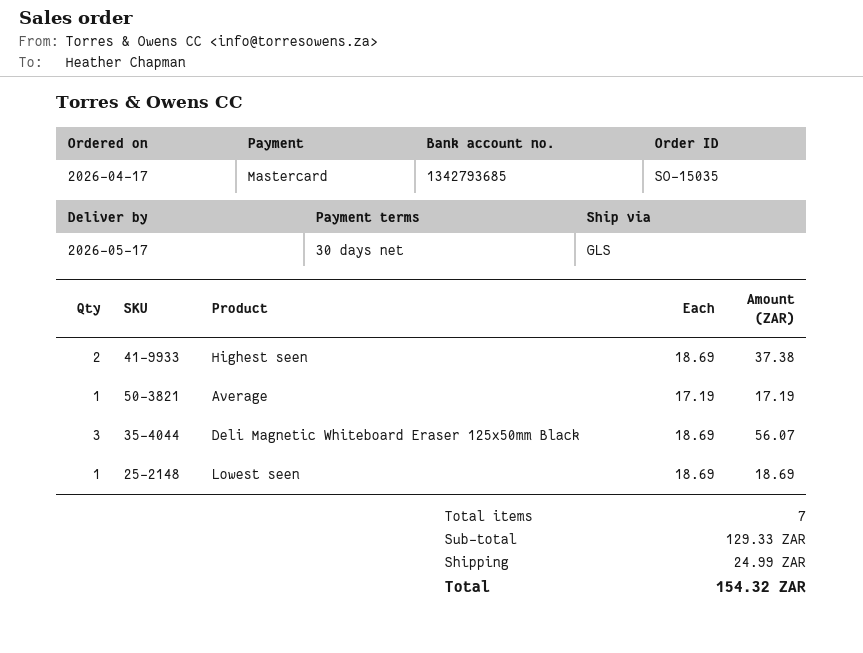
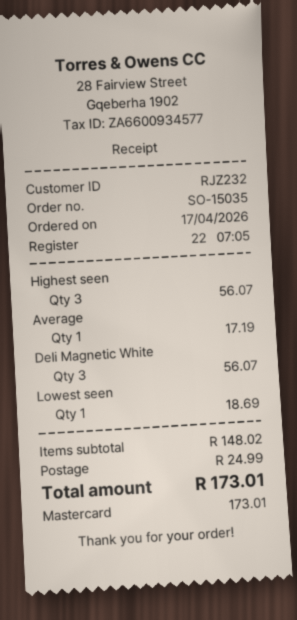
Highest seen: 2 for 37.38 -> 3 for 56.07
subtotal: 129.33 -> 148.02
total: 154.32 -> 173.01

